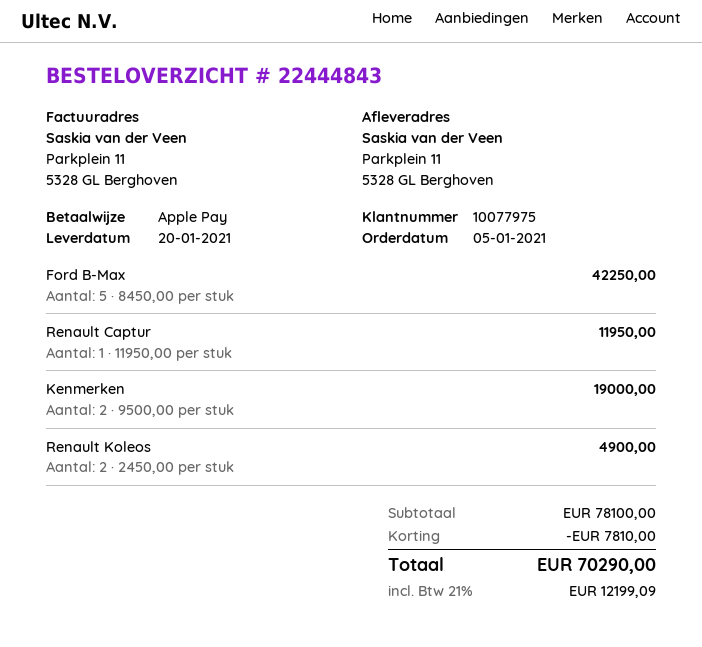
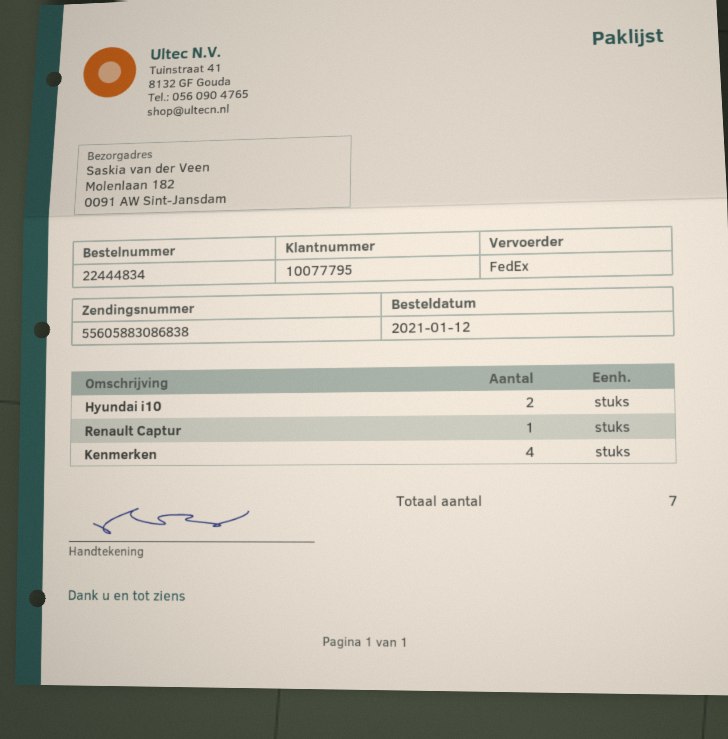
order number: 22444843 -> 22444834
order date: 2021-01-05 -> 2021-01-12
customer number: 10077975 -> 10077795
ship to: Parkplein 11, 5328 GL Berghoven -> Molenlaan 182, 0091 AW Sint-Jansdam
Ford B-Max: 5 -> none
Kenmerken: 2 -> 4
Renault Koleos: 2 -> none
Hyundai i10: none -> 2

